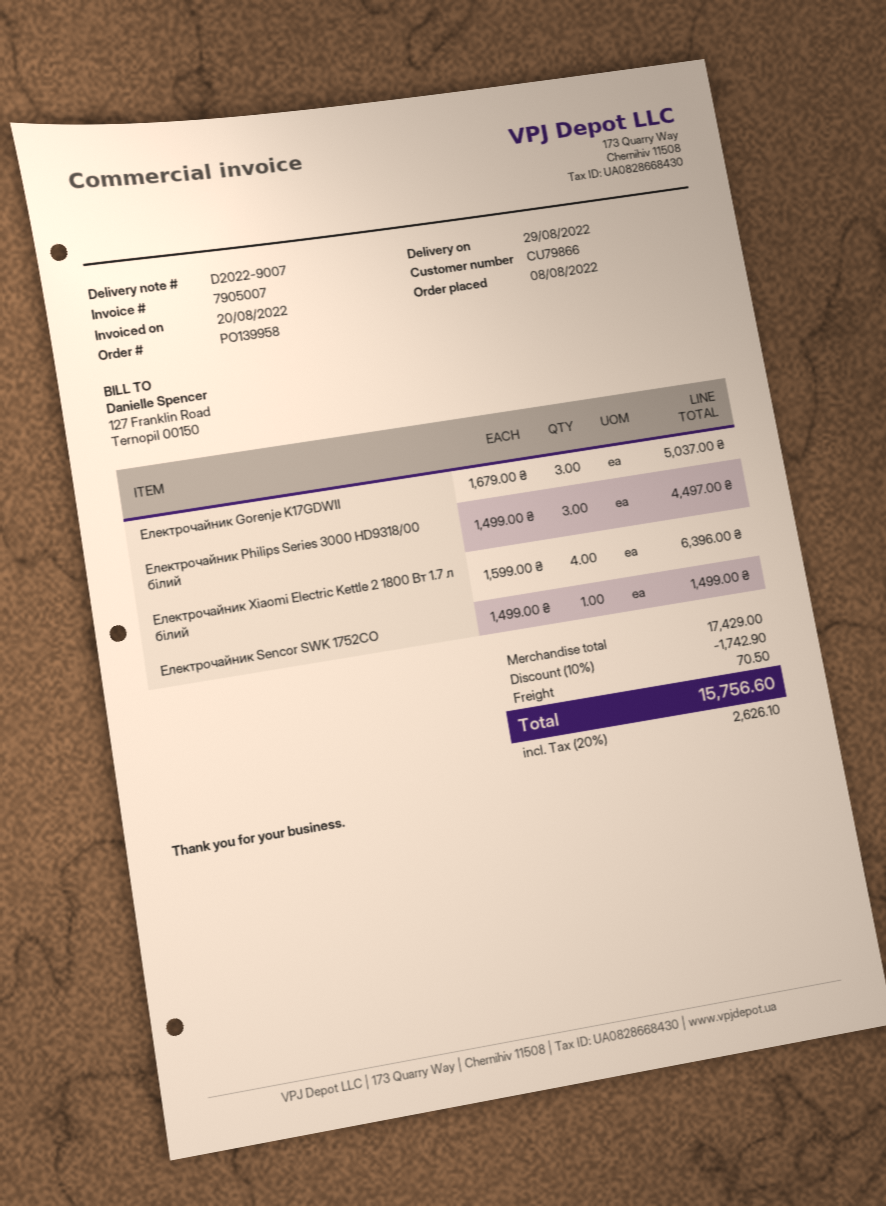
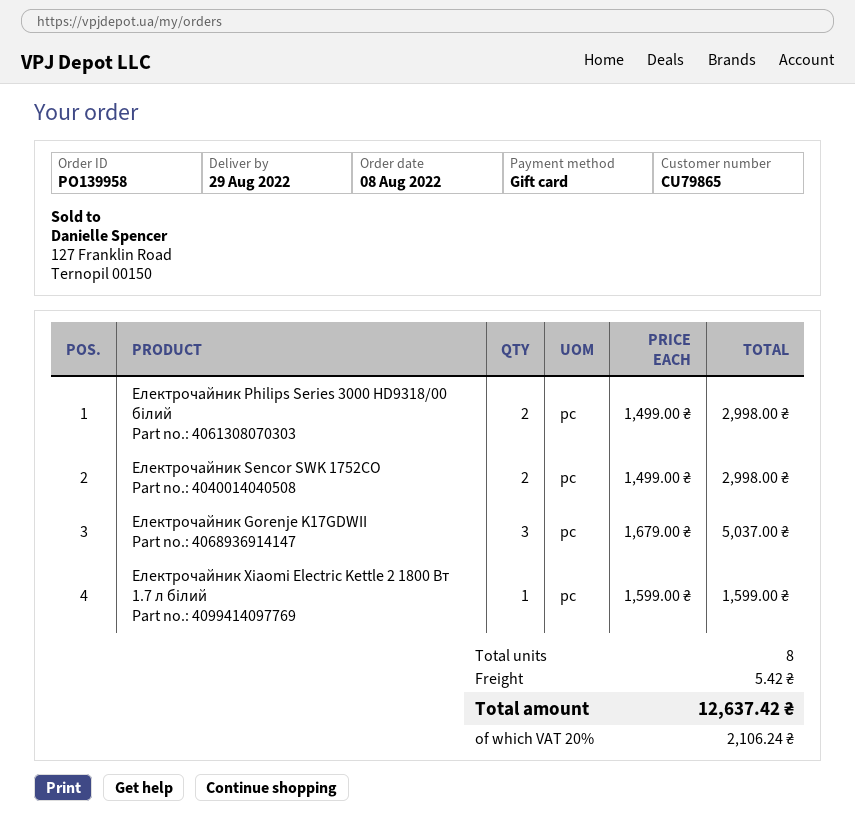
customer number: CU79866 -> CU79865
Електрочайник Philips Series 3000 HD9318/00 білий: 3 x 1499.00 = 4497.00 -> 2 x 1499.00 = 2998.00
Електрочайник Xiaomi Electric Kettle 2 1800 Вт 1.7 л білий: 4 x 1599.00 = 6396.00 -> 1 x 1599.00 = 1599.00
Електрочайник Sencor SWK 1752CO: 1 x 1499.00 = 1499.00 -> 2 x 1499.00 = 2998.00
discount: 10% = 1742.90 -> none
shipping: 70.50 -> 5.42
tax: 20% = 2626.10 -> 20% = 2106.24
total: 15756.60 -> 12637.42

